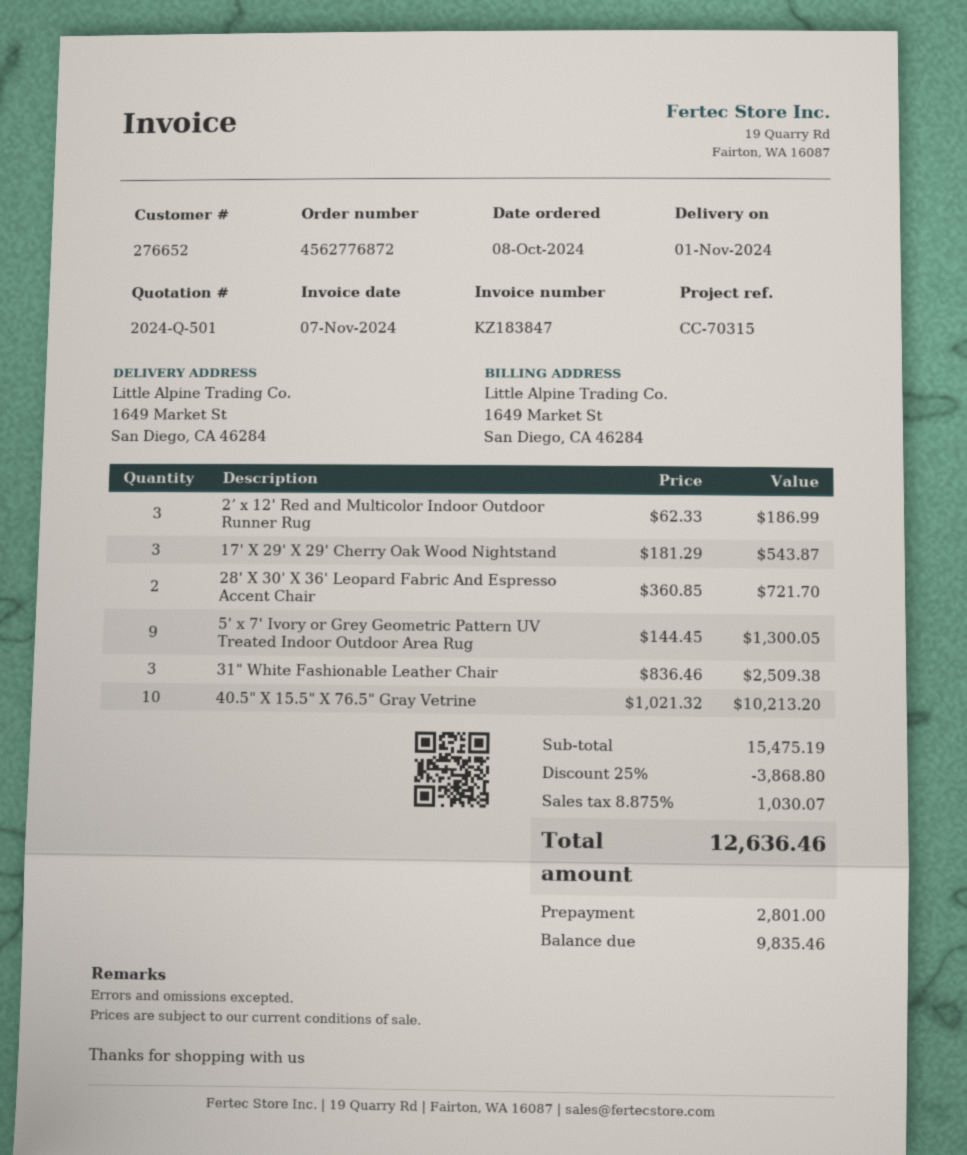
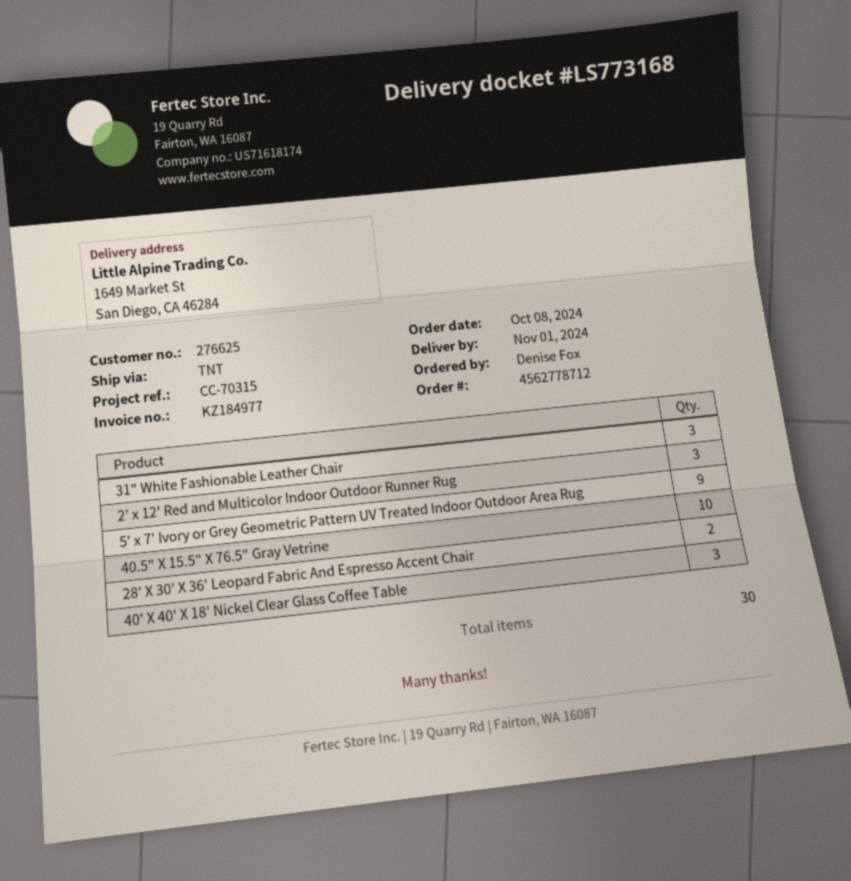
order number: 4562776872 -> 4562778712
invoice number: KZ183847 -> KZ184977
customer number: 276652 -> 276625
17' X 29' X 29' Cherry Oak Wood Nightstand: 3 -> none
40' X 40' X 18' Nickel Clear Glass Coffee Table: none -> 3

